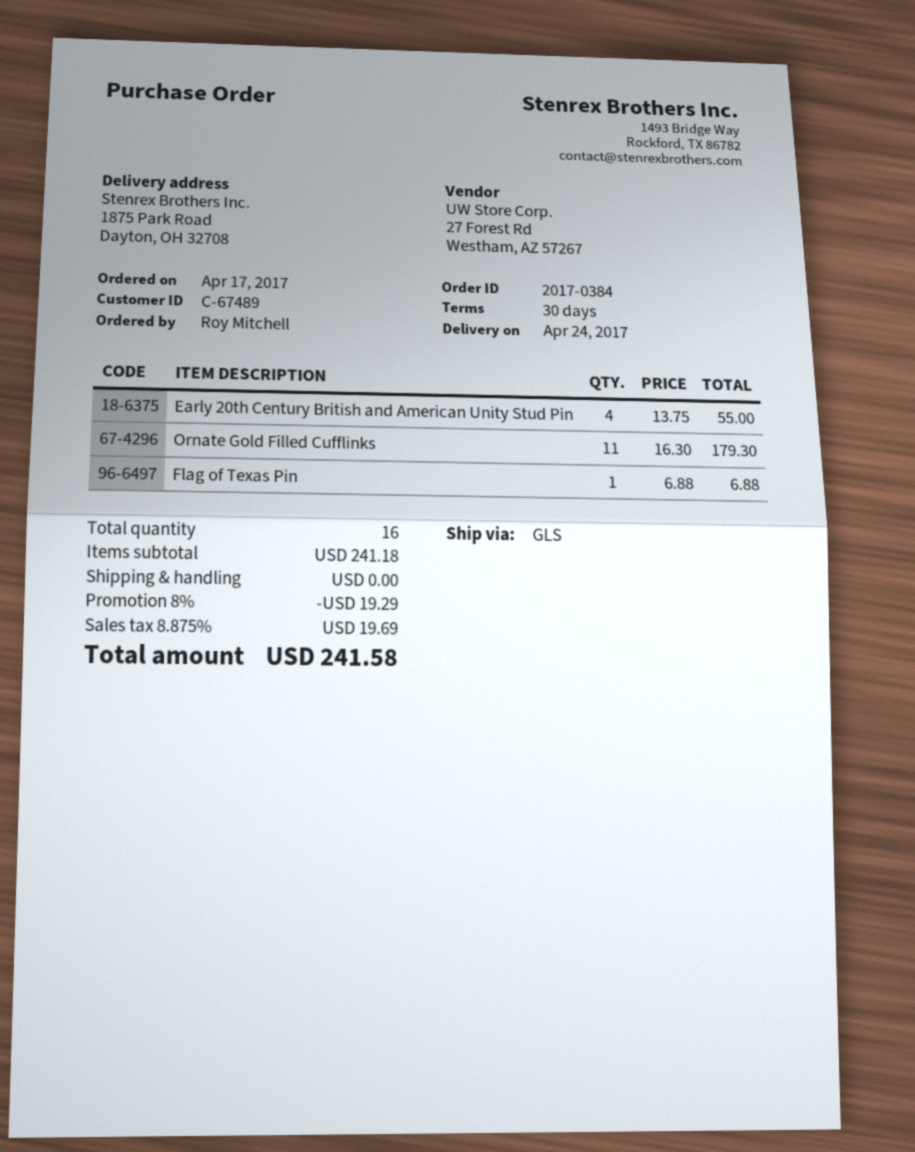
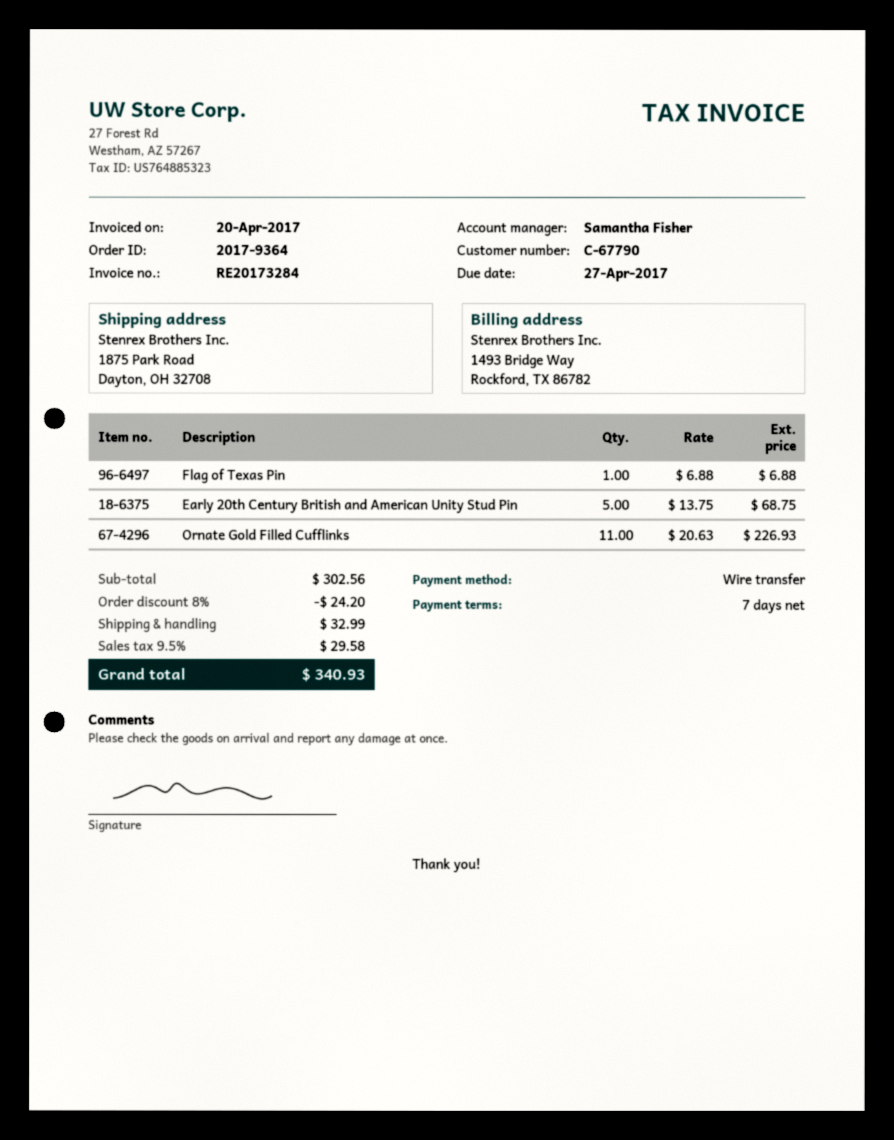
order number: 2017-0384 -> 2017-9364
payment terms: 30 days -> 7 days
customer number: C-67489 -> C-67790
Early 20th Century British and American Unity Stud Pin: 4 x 13.75 = 55.00 -> 5 x 13.75 = 68.75
Ornate Gold Filled Cufflinks: 11 x 16.30 = 179.30 -> 11 x 20.63 = 226.93
subtotal: 241.18 -> 302.56
discount: 8% = 19.29 -> 8% = 24.20
shipping: 0.00 -> 32.99
tax: 8.875% = 19.69 -> 9.5% = 29.58
total: 241.58 -> 340.93

